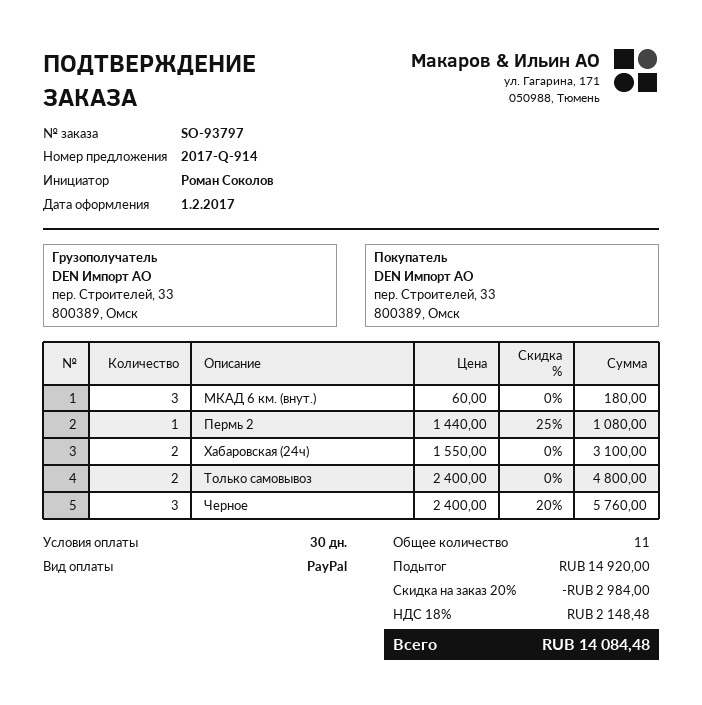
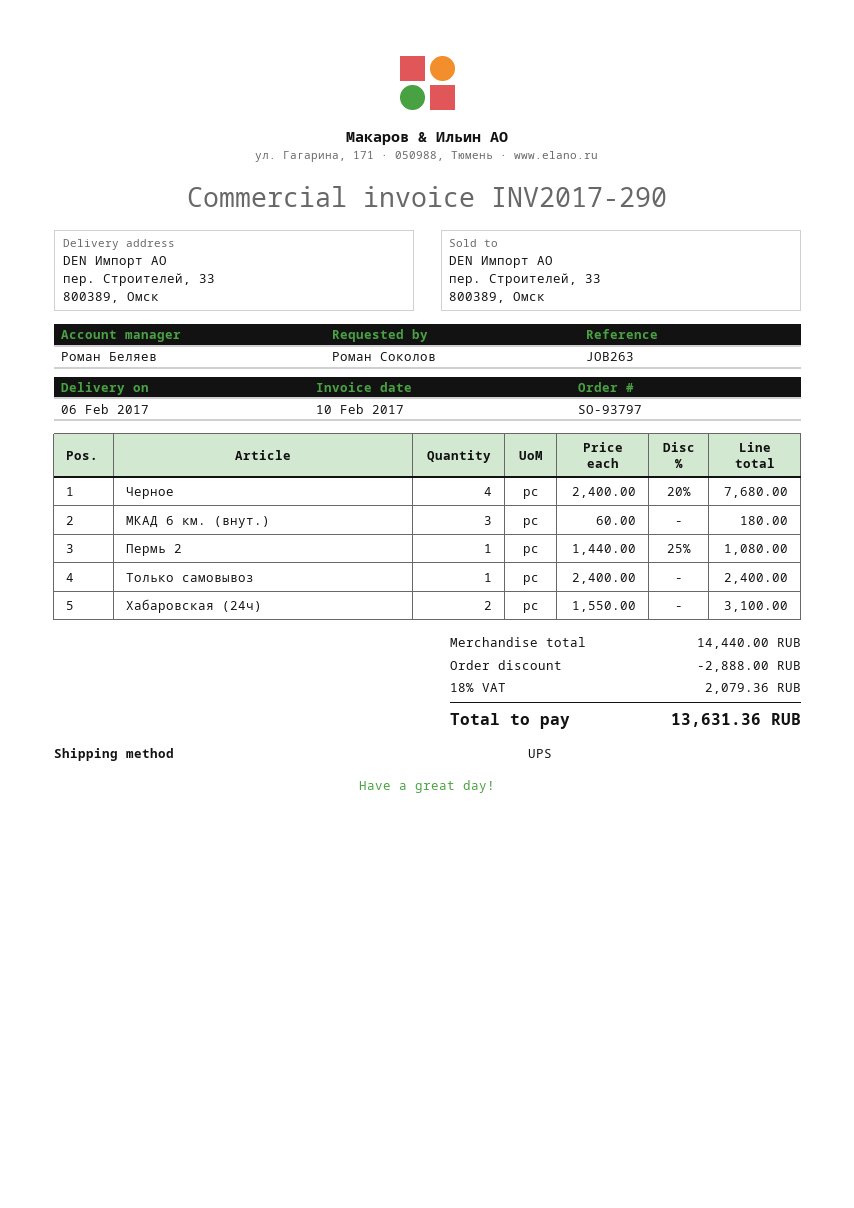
Только самовывоз: 2 x 2400.00 = 4800.00 -> 1 x 2400.00 = 2400.00
Черное: 3 x 2400.00 - 20% = 5760.00 -> 4 x 2400.00 - 20% = 7680.00
subtotal: 14920.00 -> 14440.00
discount: 2984.00 -> 2888.00
tax: 18% = 2148.48 -> 18% = 2079.36
total: 14084.48 -> 13631.36

